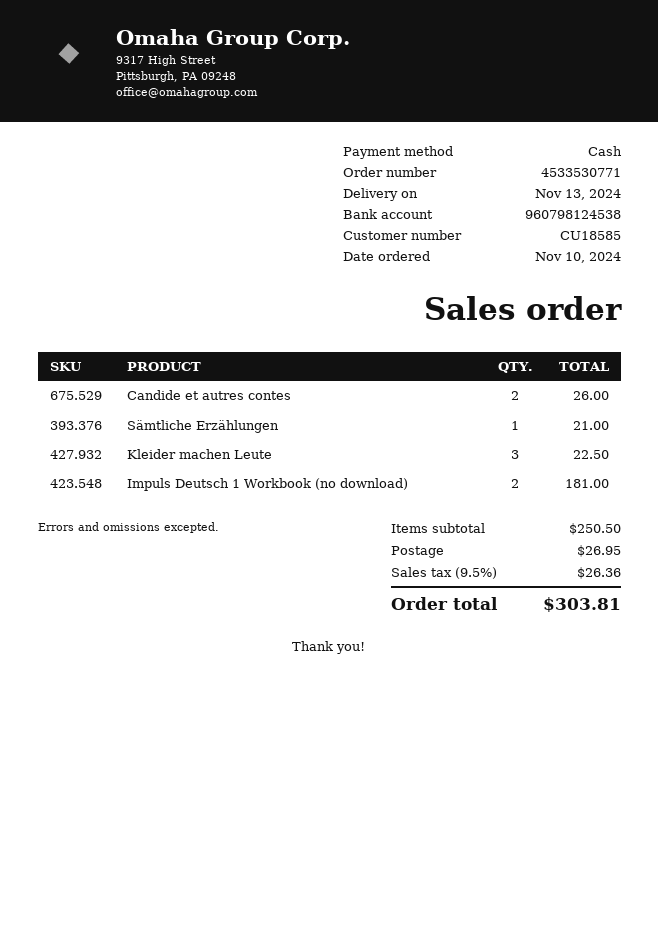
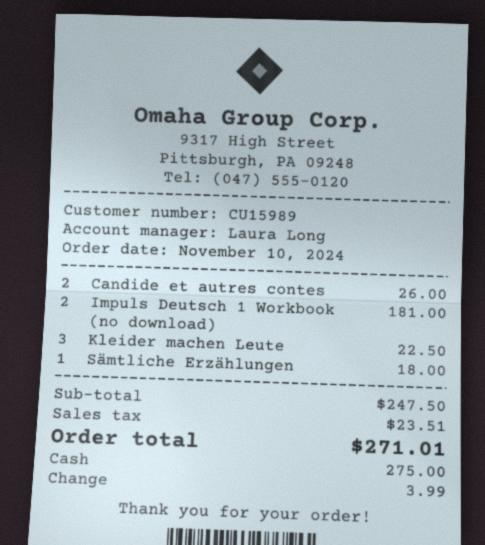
customer number: CU18585 -> CU15989
Sämtliche Erzählungen: 1 for 21.00 -> 1 for 18.00
subtotal: 250.50 -> 247.50
shipping: 26.95 -> none
tax: 26.36 -> 23.51
total: 303.81 -> 271.01

